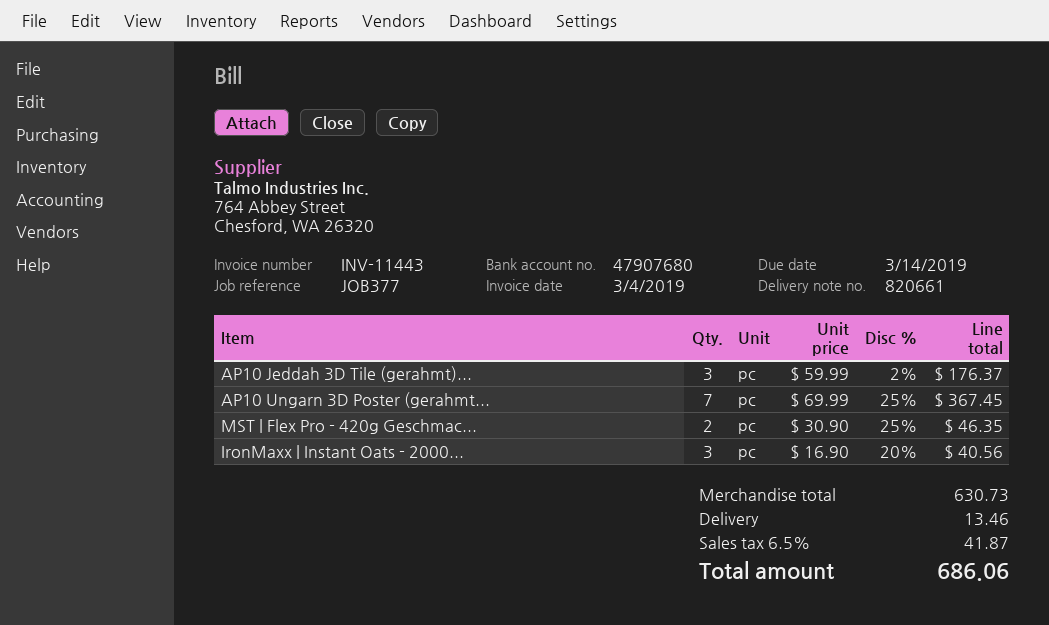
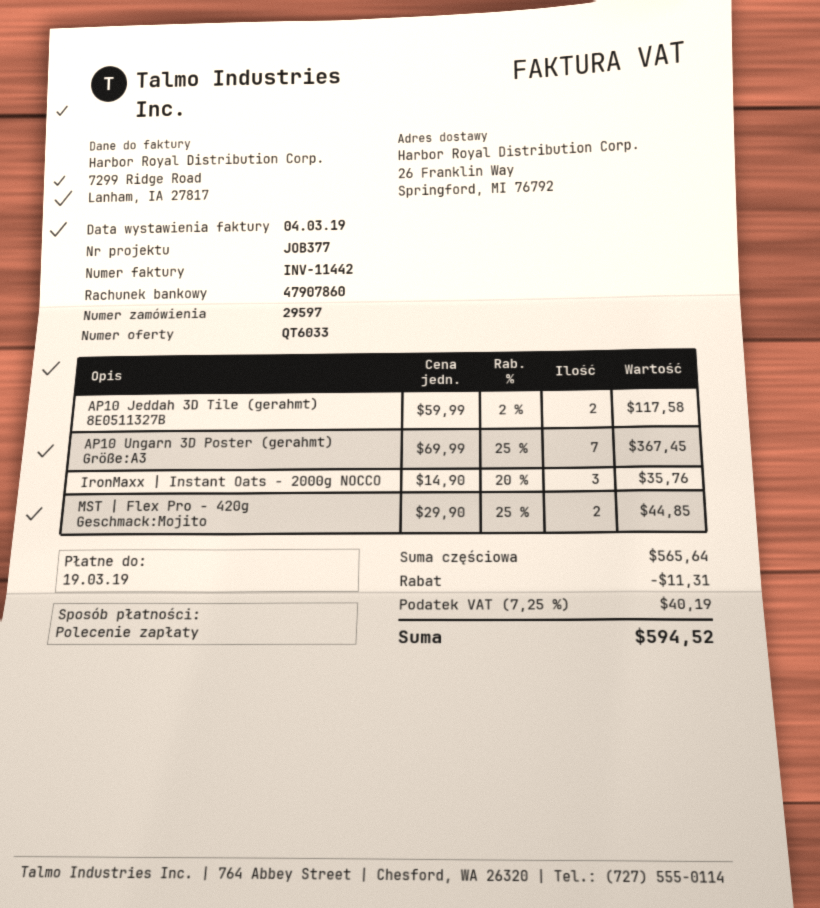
invoice number: INV-11443 -> INV-11442
due date: 2019-03-14 -> 2019-03-19
bank account: 47907680 -> 47907860
AP10 Jeddah 3D Tile (gerahmt)...: 3 x 59.99 - 2% = 176.37 -> 2 x 59.99 - 2% = 117.58
MST | Flex Pro - 420g Geschmac...: 2 x 30.90 - 25% = 46.35 -> 2 x 29.90 - 25% = 44.85
IronMaxx | Instant Oats - 2000...: 3 x 16.90 - 20% = 40.56 -> 3 x 14.90 - 20% = 35.76
subtotal: 630.73 -> 565.64
discount: none -> 11.31
shipping: 13.46 -> none
tax: 6.5% = 41.87 -> 7.25% = 40.19
total: 686.06 -> 594.52

